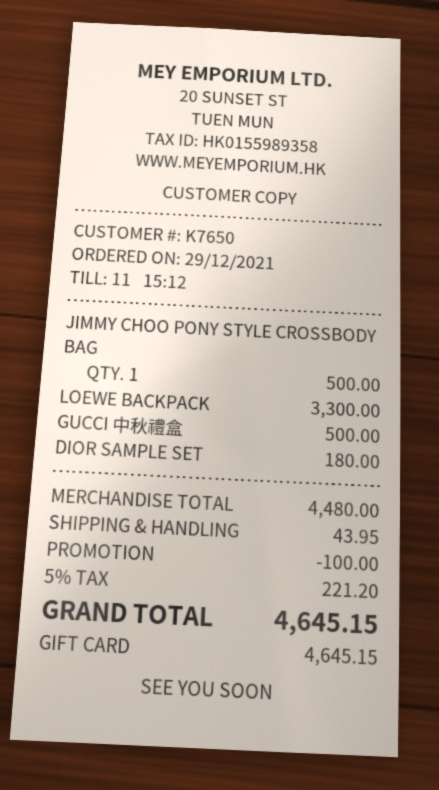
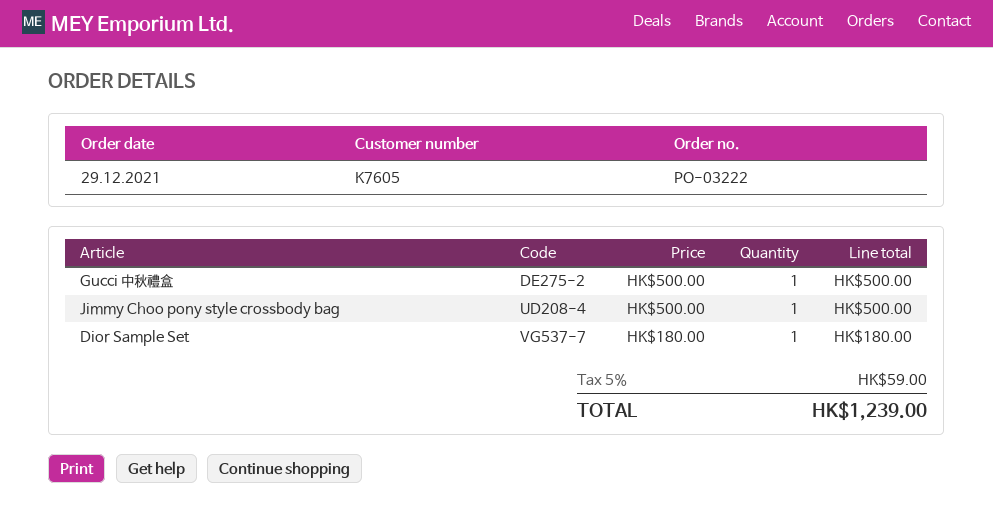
customer number: K7650 -> K7605
LOEWE BACKPACK: 1 for 3300.00 -> none
discount: 100.00 -> none
shipping: 43.95 -> none
tax: 5% = 221.20 -> 5% = 59.00
total: 4645.15 -> 1239.00

